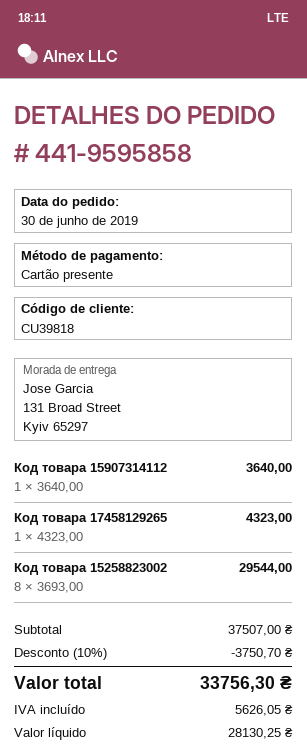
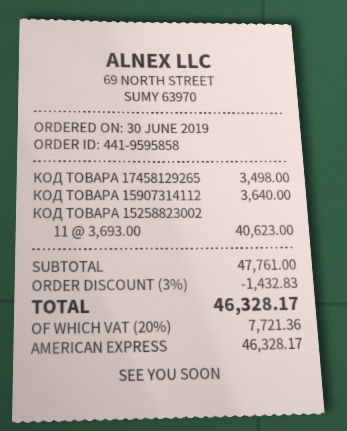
payment method: gift card -> American Express
Код товара 17458129265: 1 x 4323.00 = 4323.00 -> 1 x 3498.00 = 3498.00
Код товара 15258823002: 8 x 3693.00 = 29544.00 -> 11 x 3693.00 = 40623.00
subtotal: 37507.00 -> 47761.00
discount: 10% = 3750.70 -> 3% = 1432.83
tax: 5626.05 -> 7721.36
total: 33756.30 -> 46328.17

